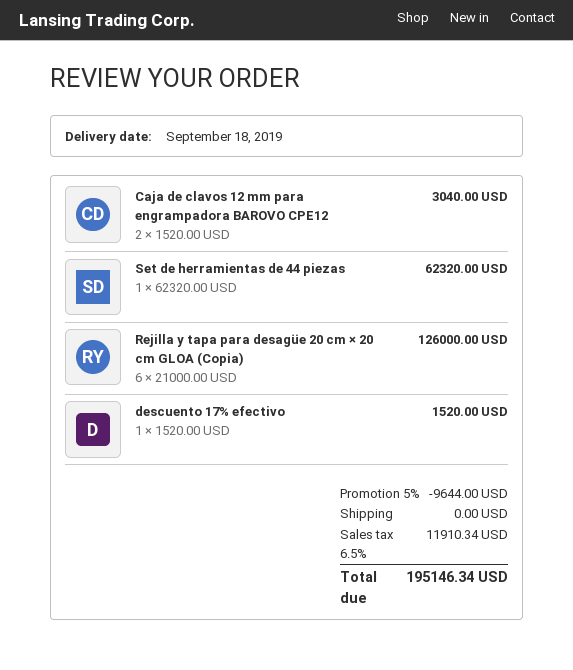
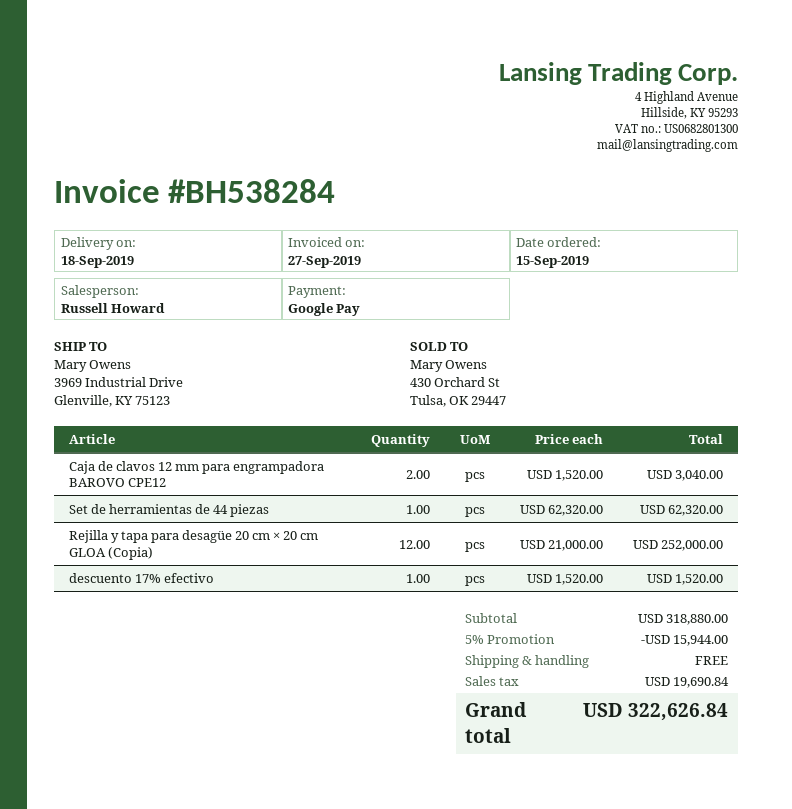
Rejilla y tapa para desagüe 20 cm × 20 cm GLOA (Copia): 6 x 21000.00 = 126000.00 -> 12 x 21000.00 = 252000.00
discount: 5% = 9644.00 -> 5% = 15944.00
tax: 11910.34 -> 19690.84
total: 195146.34 -> 322626.84

